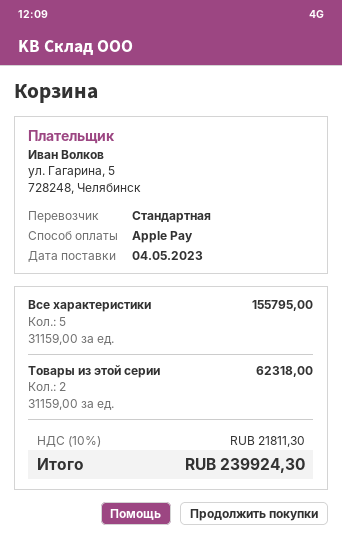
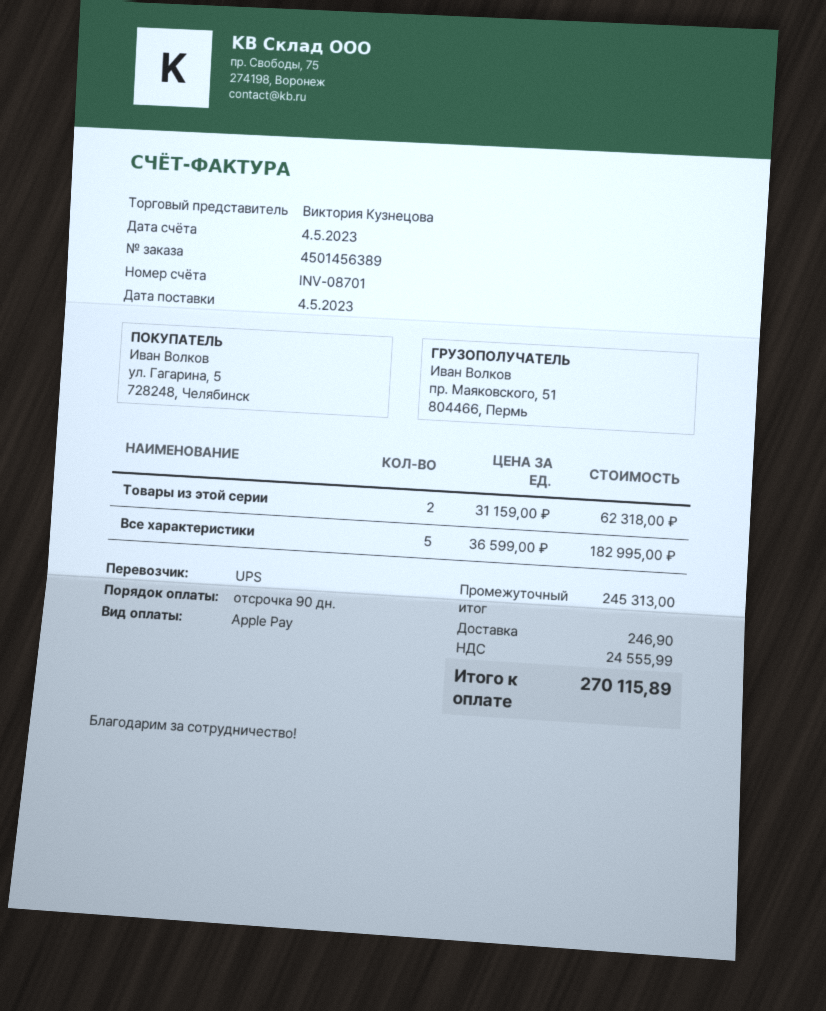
shipping method: standard -> UPS
Все характеристики: 5 x 31159.00 = 155795.00 -> 5 x 36599.00 = 182995.00
shipping: none -> 246.90
tax: 21811.30 -> 24555.99
total: 239924.30 -> 270115.89

